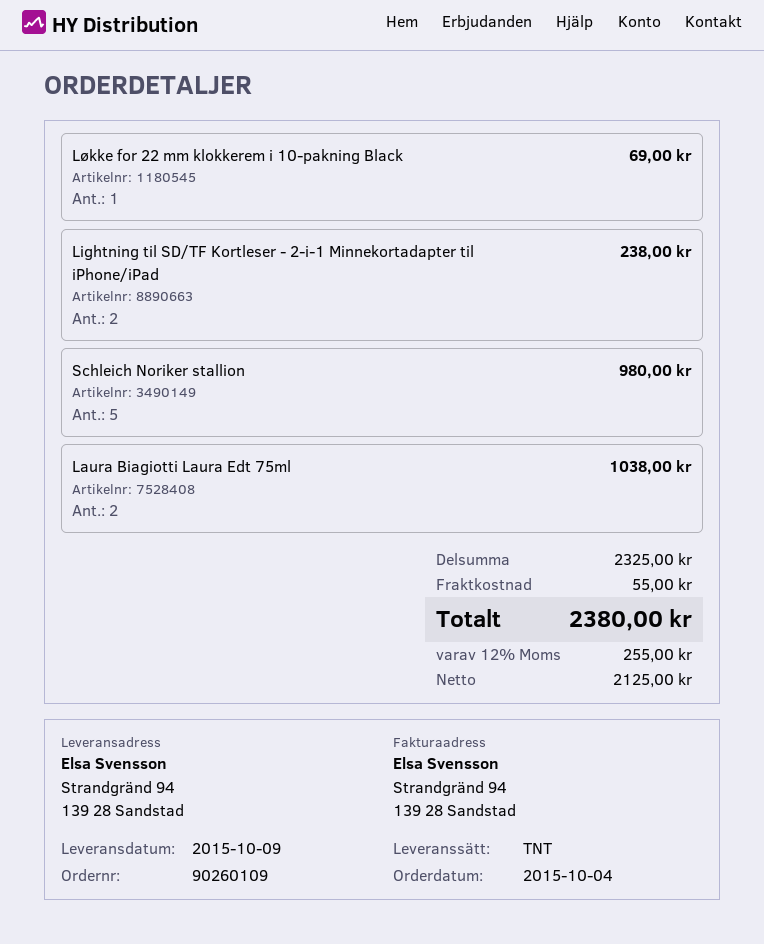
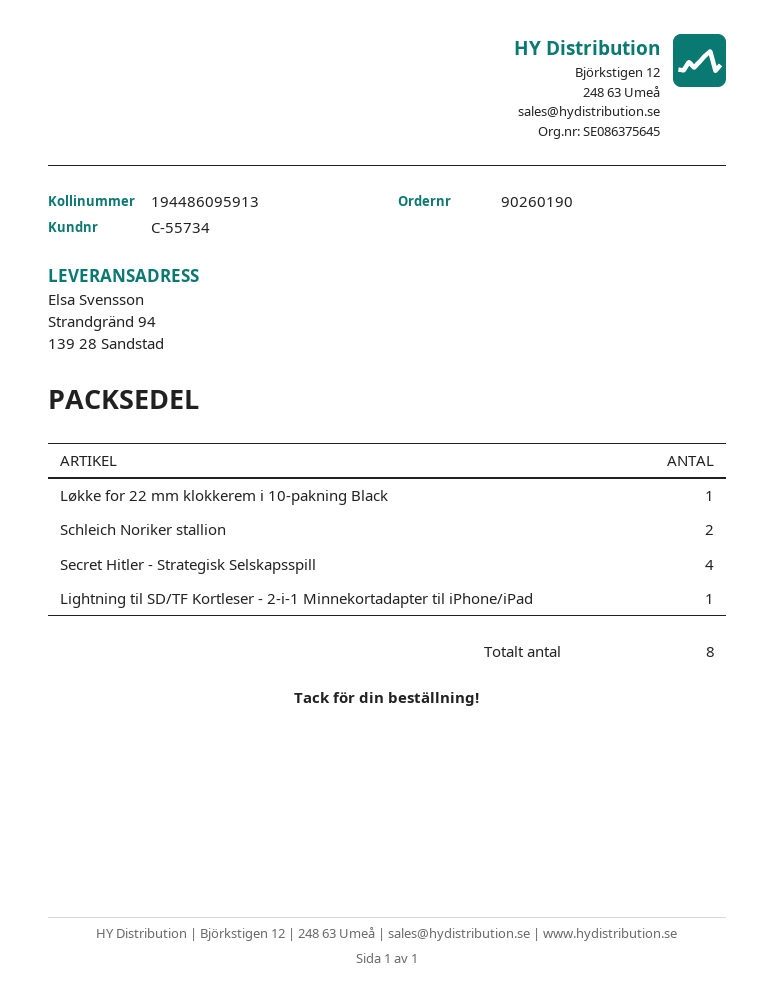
order number: 90260109 -> 90260190
Lightning til SD/TF Kortleser - 2-i-1 Minnekortadapter til iPhone/iPad: 2 -> 1
Schleich Noriker stallion: 5 -> 2
Laura Biagiotti Laura Edt 75ml: 2 -> none
Secret Hitler - Strategisk Selskapsspill: none -> 4

